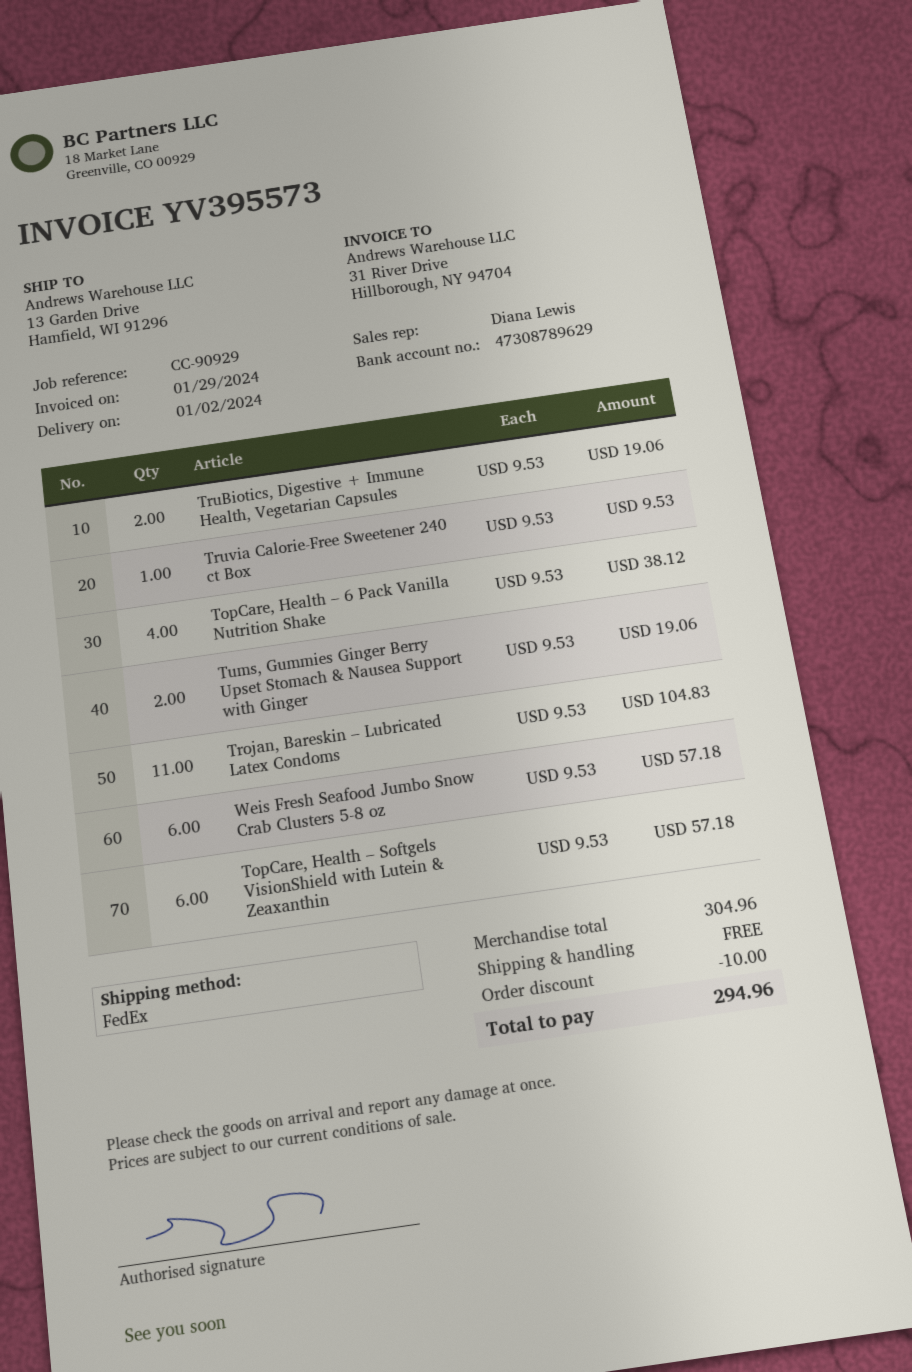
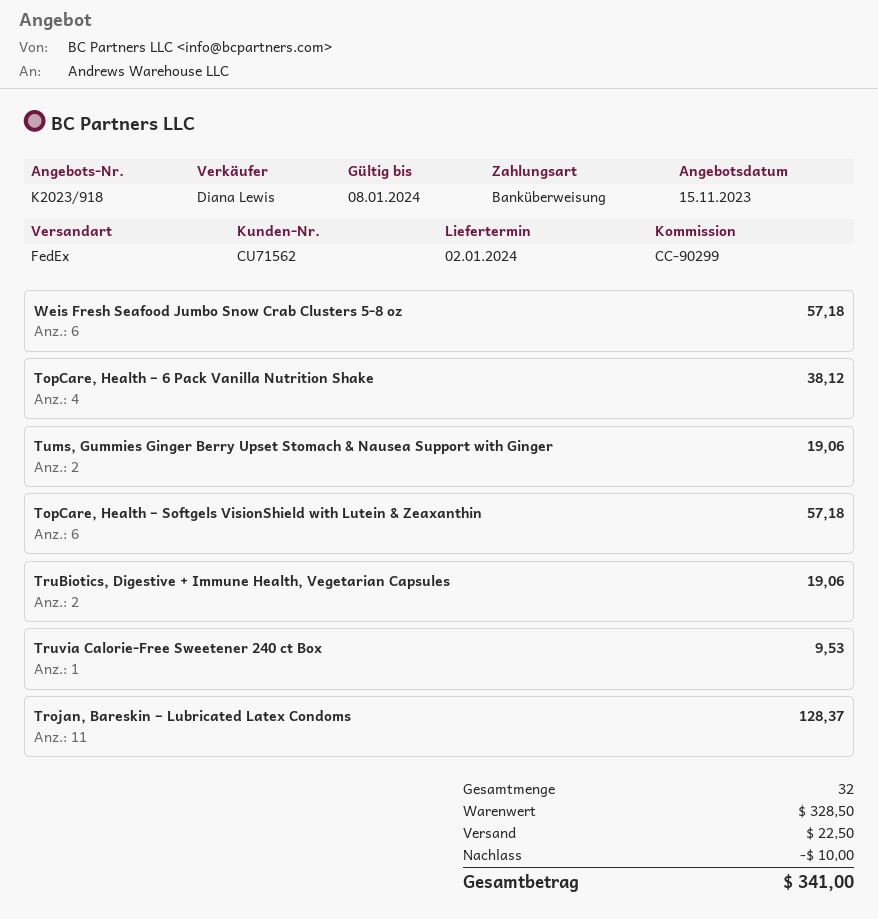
reference: CC-90929 -> CC-90299
Trojan, Bareskin – Lubricated Latex Condoms: 11 for 104.83 -> 11 for 128.37
subtotal: 304.96 -> 328.50
shipping: 0.00 -> 22.50
total: 294.96 -> 341.00

